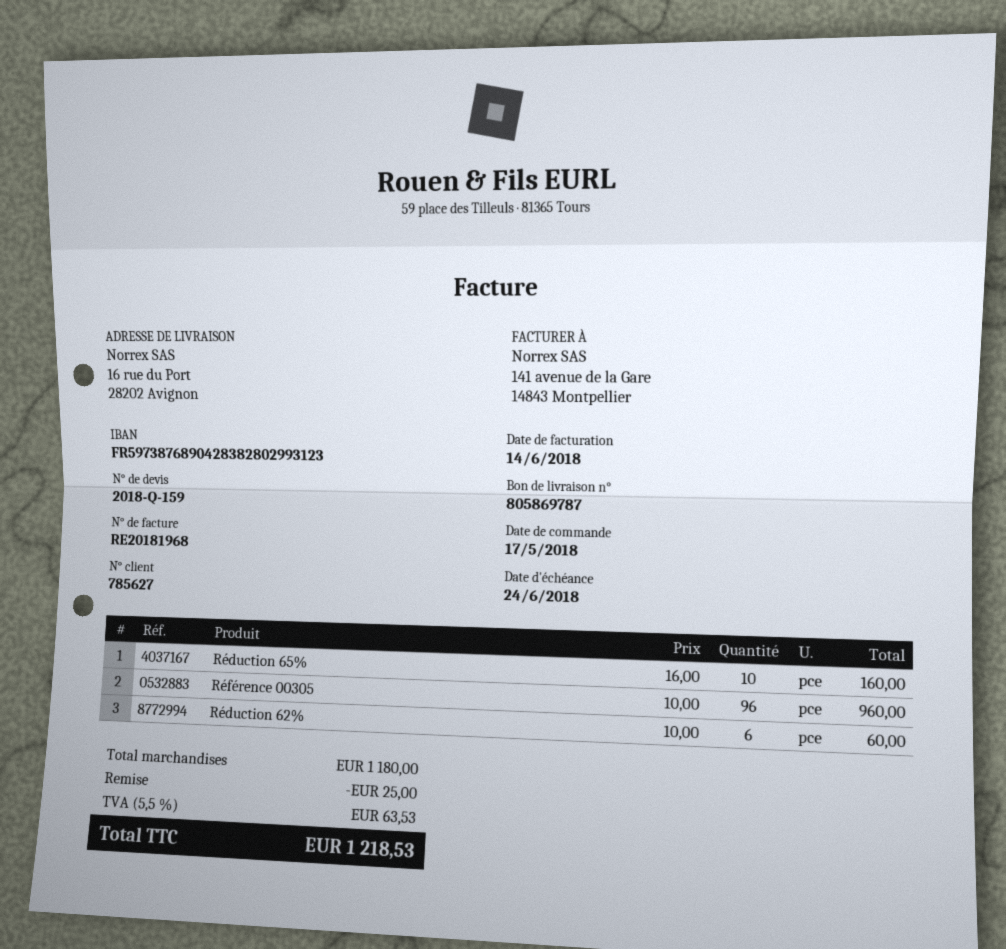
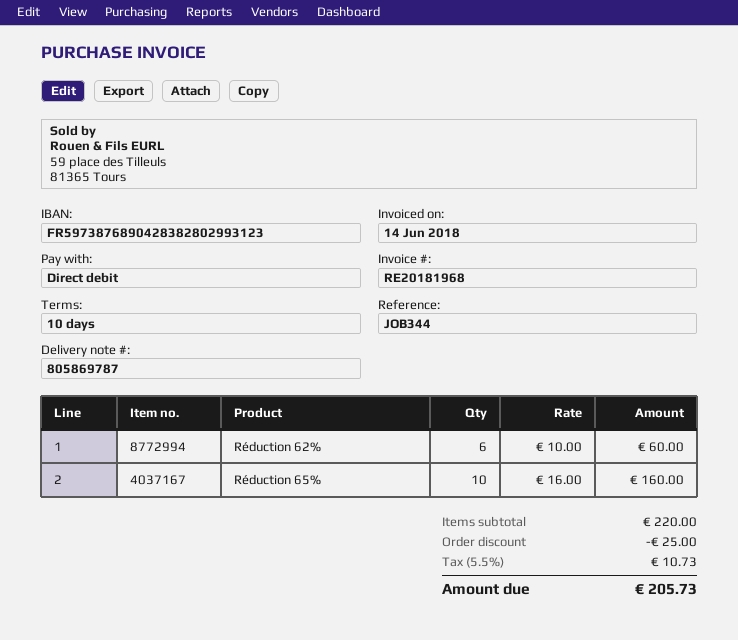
Référence 00305: 96 x 10.00 = 960.00 -> none
subtotal: 1180.00 -> 220.00
tax: 5.5% = 63.53 -> 5.5% = 10.73
total: 1218.53 -> 205.73

